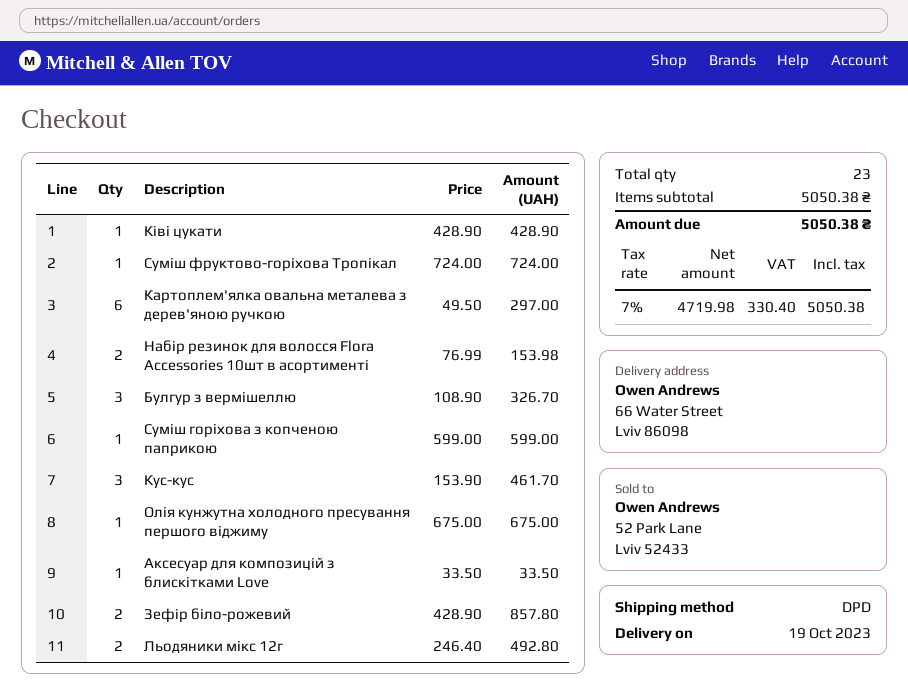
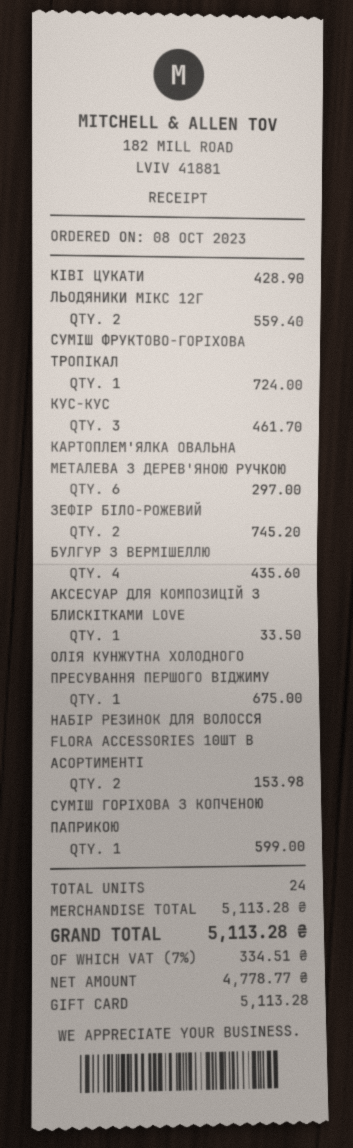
Булгур з вермішеллю: 3 for 326.70 -> 4 for 435.60
Зефір біло-рожевий: 2 for 857.80 -> 2 for 745.20
Льодяники мікс 12г: 2 for 492.80 -> 2 for 559.40
total quantity: 23 -> 24
subtotal: 5050.38 -> 5113.28
net: 4719.98 -> 4778.77
tax: 7% = 330.40 -> 7% = 334.51
total: 5050.38 -> 5113.28

